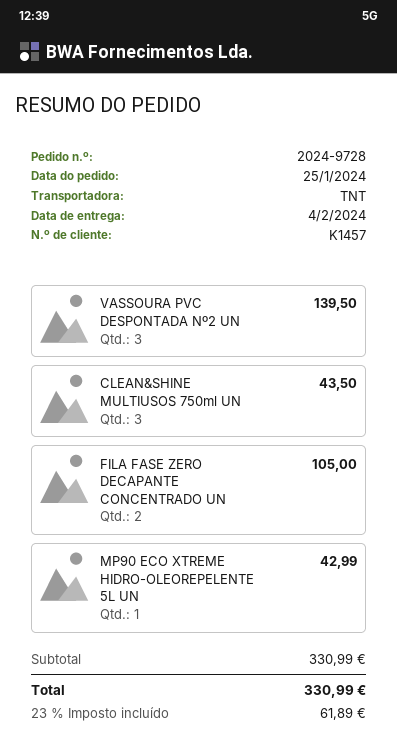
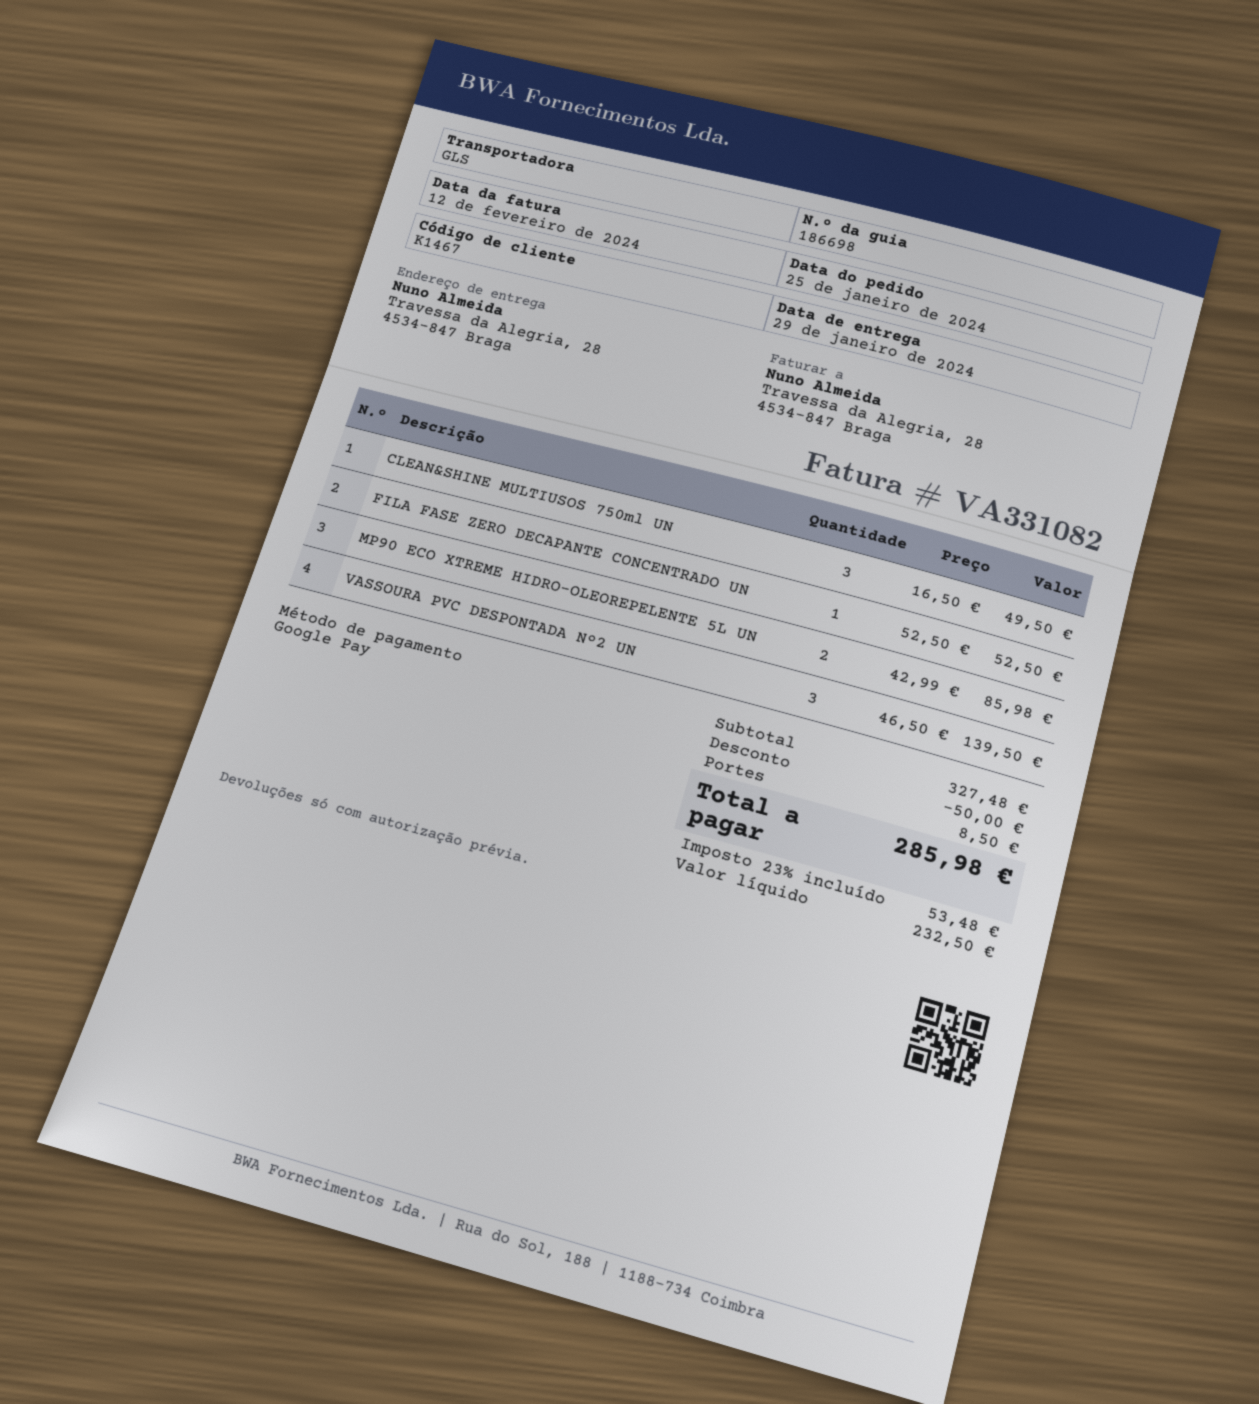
delivery date: 2024-02-04 -> 2024-01-29
customer number: K1457 -> K1467
shipping method: TNT -> GLS
CLEAN&SHINE MULTIUSOS 750ml UN: 3 for 43.50 -> 3 for 49.50
FILA FASE ZERO DECAPANTE CONCENTRADO UN: 2 for 105.00 -> 1 for 52.50
MP90 ECO XTREME HIDRO-OLEOREPELENTE 5L UN: 1 for 42.99 -> 2 for 85.98
subtotal: 330.99 -> 327.48
discount: none -> 50.00
shipping: none -> 8.50
tax: 23% = 61.89 -> 23% = 53.48
total: 330.99 -> 285.98

